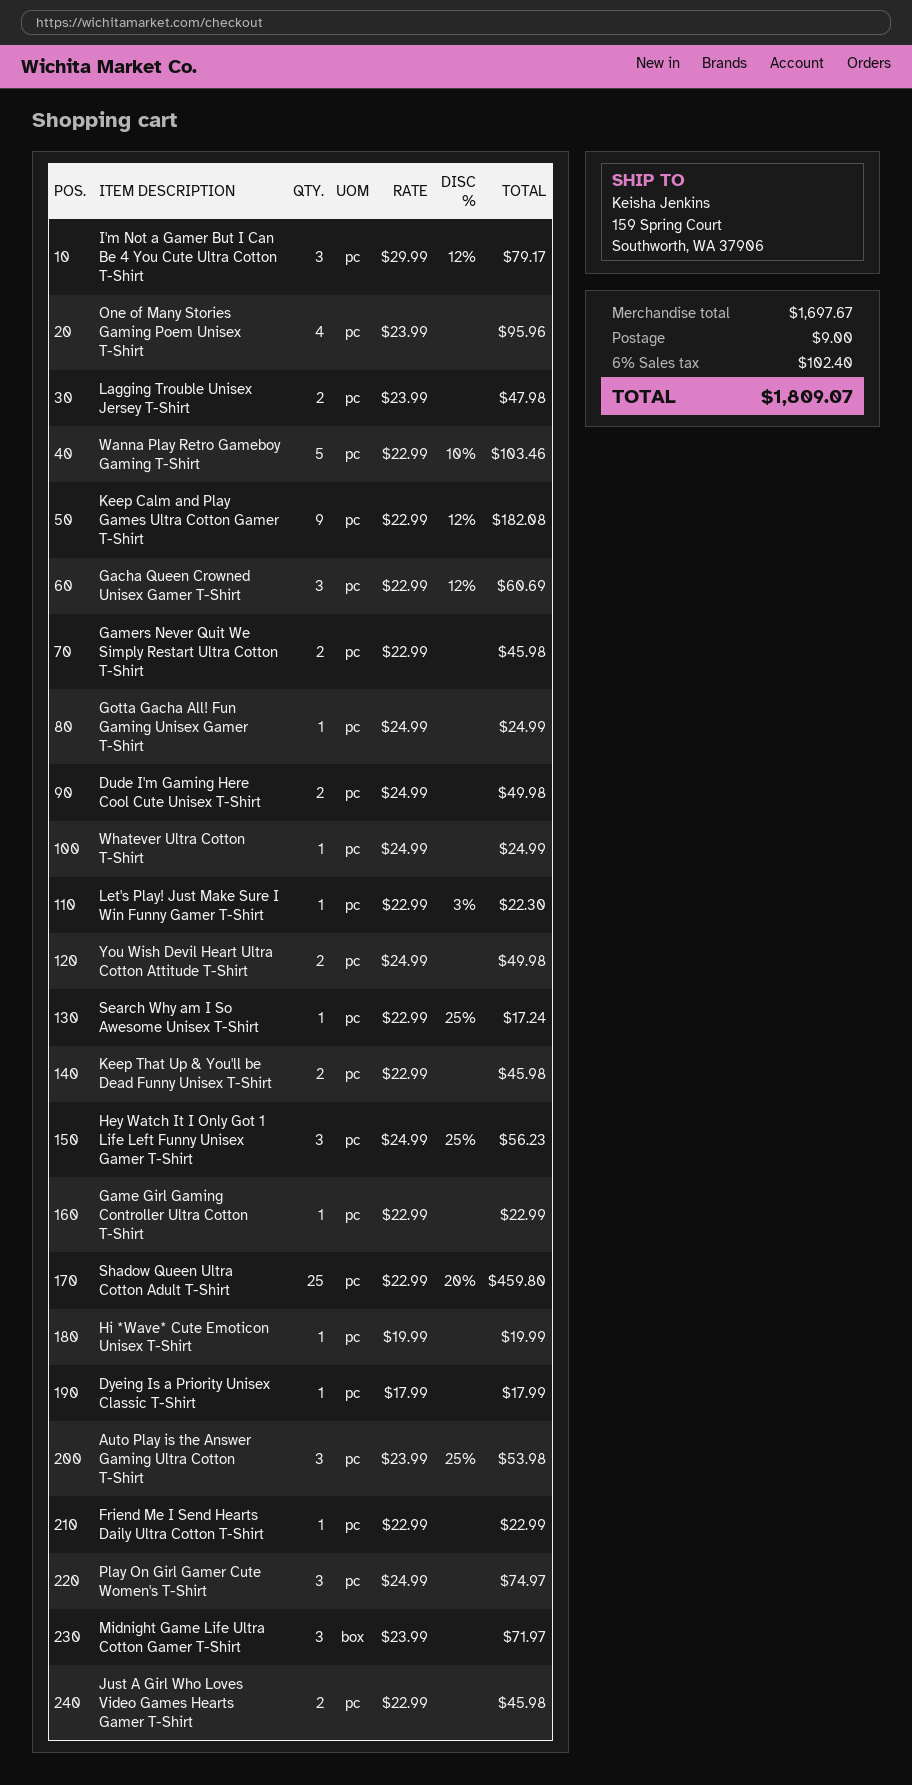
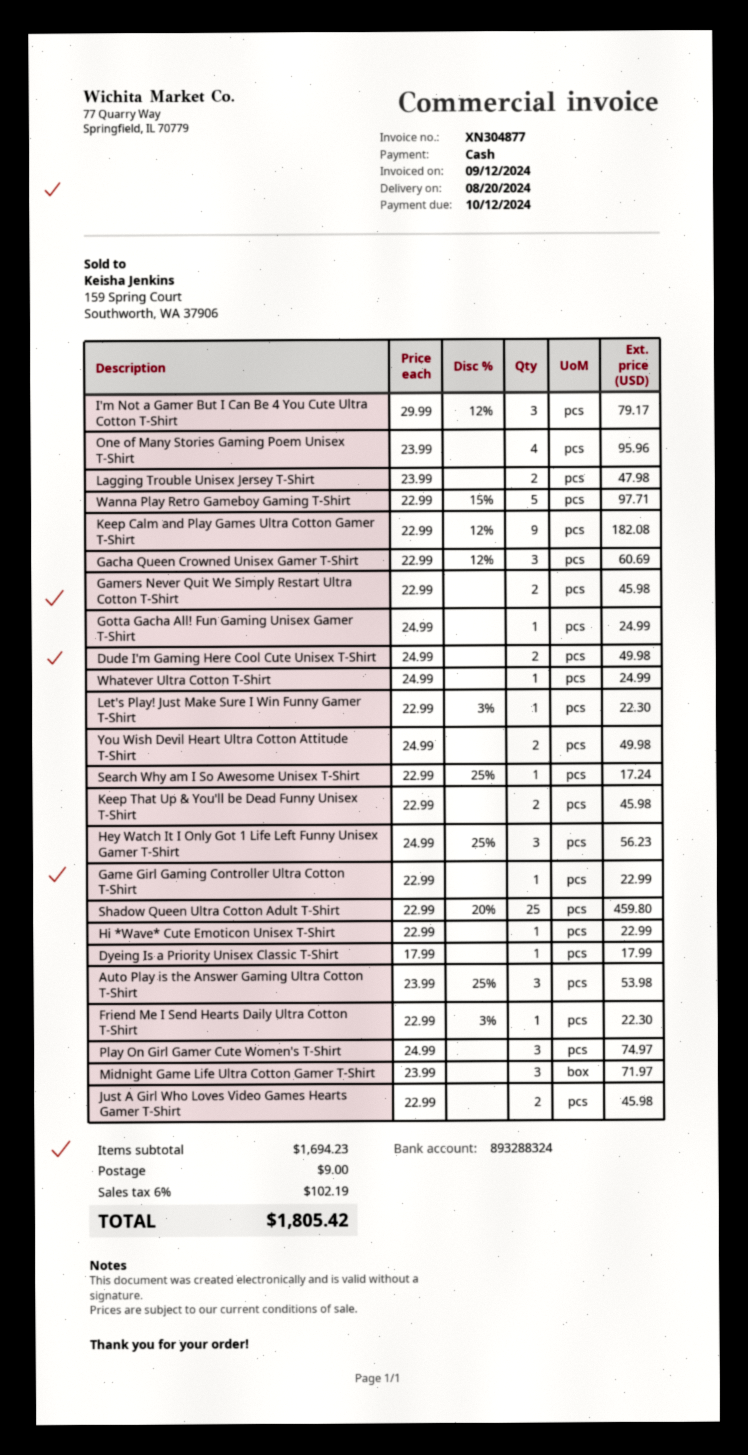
Wanna Play Retro Gameboy Gaming T-Shirt: 5 x 22.99 - 10% = 103.46 -> 5 x 22.99 - 15% = 97.71
Hi *Wave* Cute Emoticon Unisex T-Shirt: 1 x 19.99 = 19.99 -> 1 x 22.99 = 22.99
Friend Me I Send Hearts Daily Ultra Cotton T-Shirt: 1 x 22.99 = 22.99 -> 1 x 22.99 - 3% = 22.30
subtotal: 1697.67 -> 1694.23
tax: 6% = 102.40 -> 6% = 102.19
total: 1809.07 -> 1805.42

